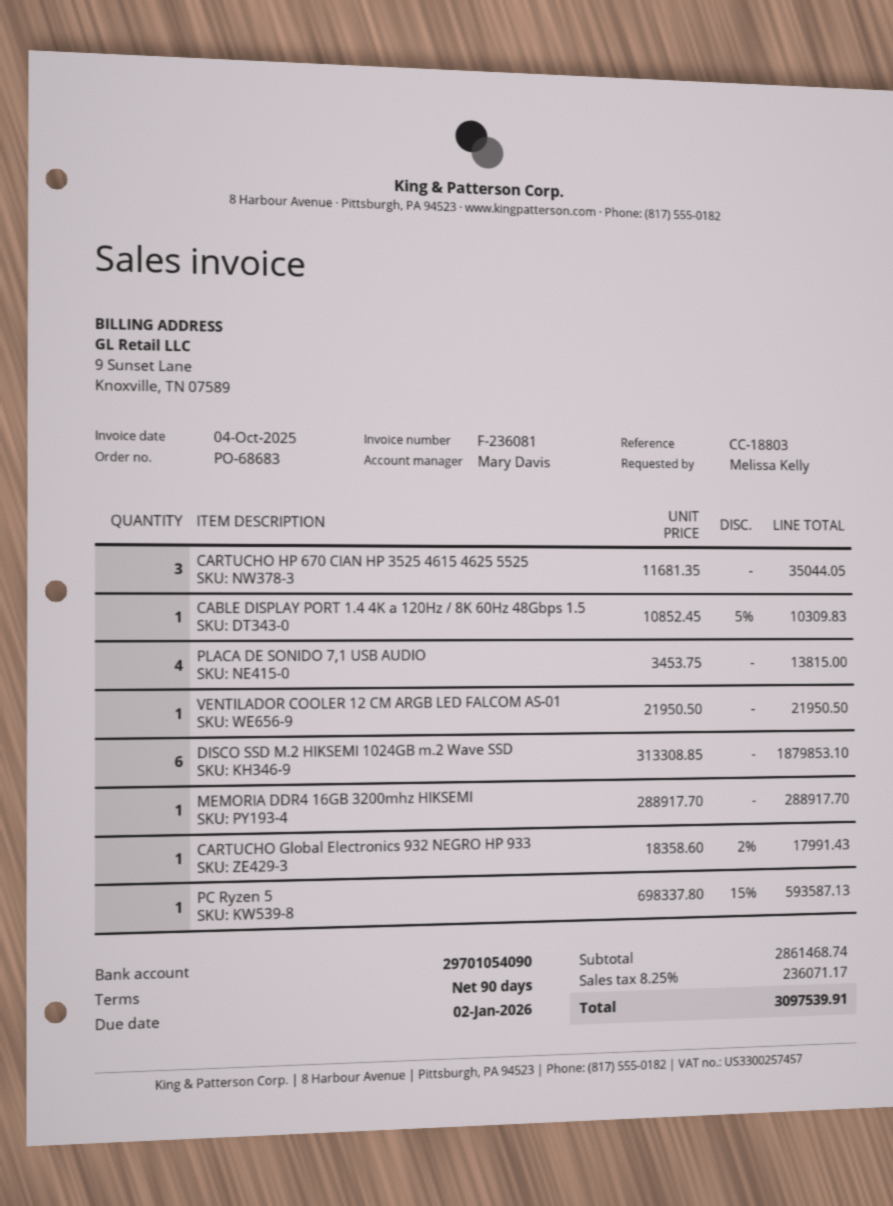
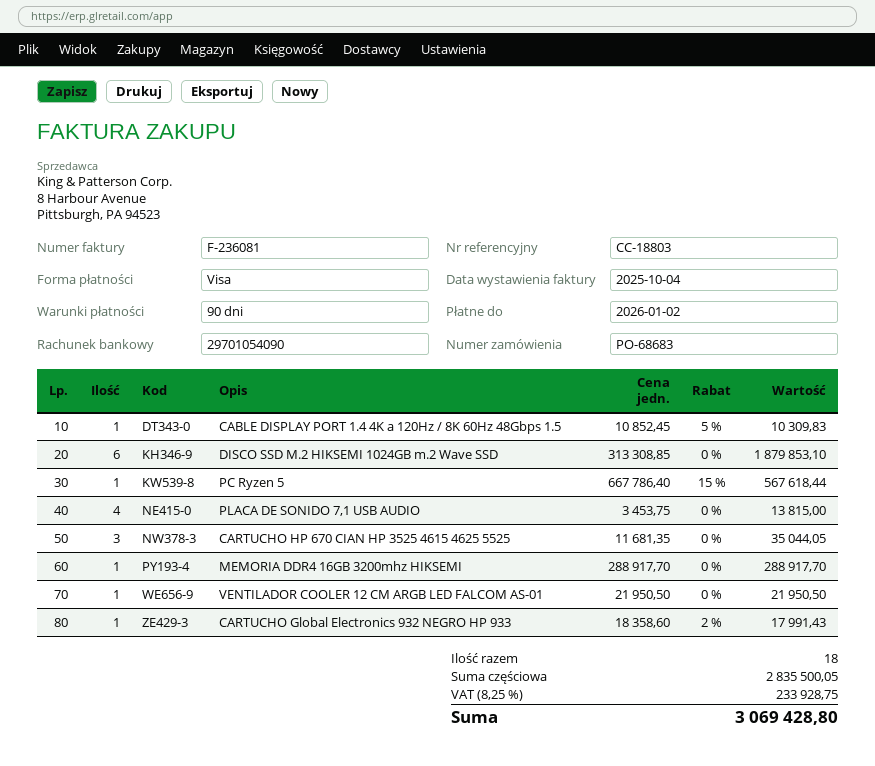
PC Ryzen 5: 1 x 698337.80 - 15% = 593587.13 -> 1 x 667786.40 - 15% = 567618.44
subtotal: 2861468.74 -> 2835500.05
tax: 8.25% = 236071.17 -> 8.25% = 233928.75
total: 3097539.91 -> 3069428.80

